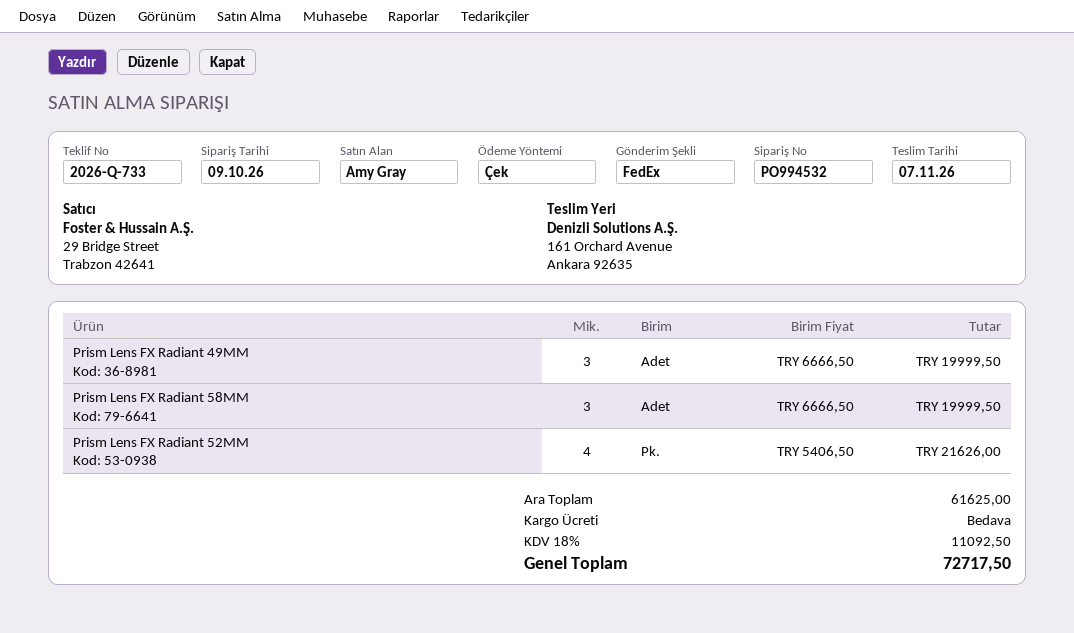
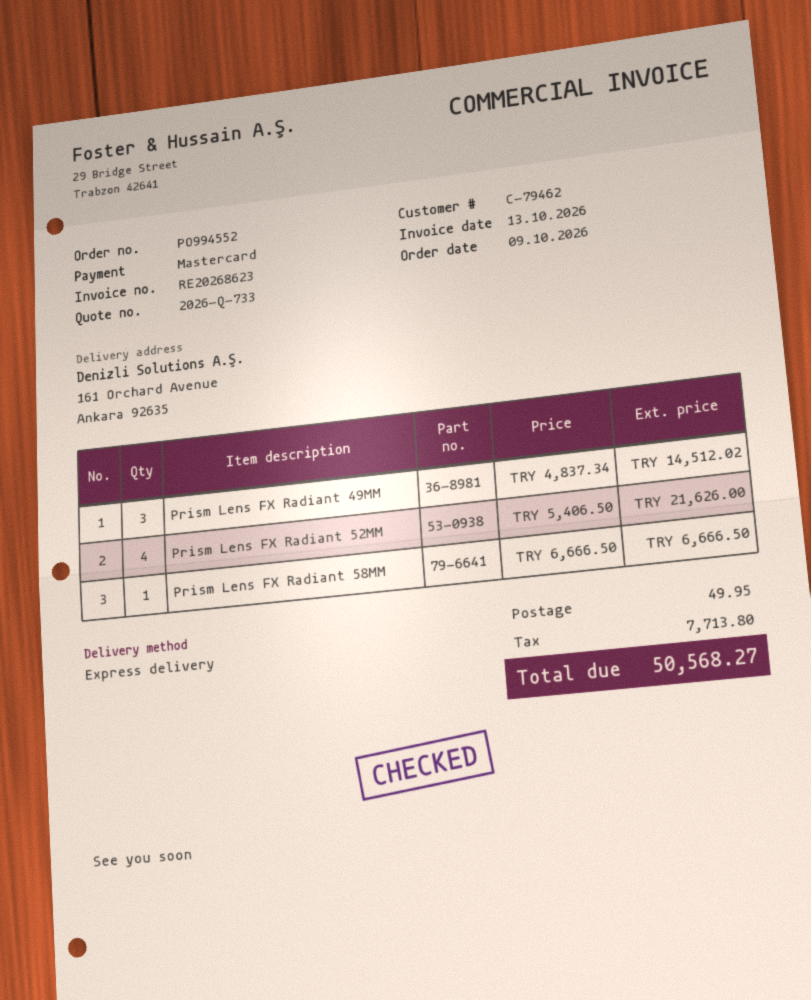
order number: PO994532 -> PO994552
payment method: cheque -> Mastercard
shipping method: FedEx -> express
Prism Lens FX Radiant 49MM: 3 x 6666.50 = 19999.50 -> 3 x 4837.34 = 14512.02
Prism Lens FX Radiant 58MM: 3 x 6666.50 = 19999.50 -> 1 x 6666.50 = 6666.50
shipping: 0.00 -> 49.95
tax: 11092.50 -> 7713.80
total: 72717.50 -> 50568.27

